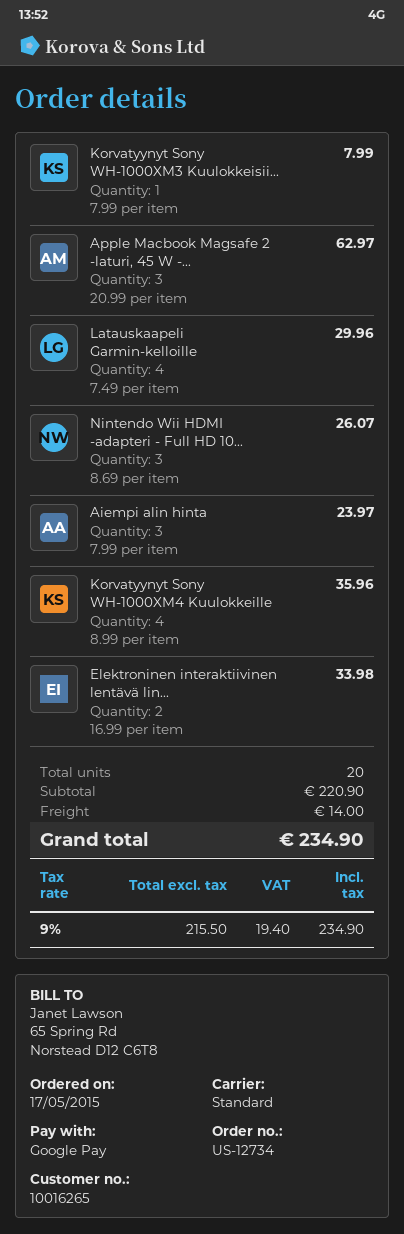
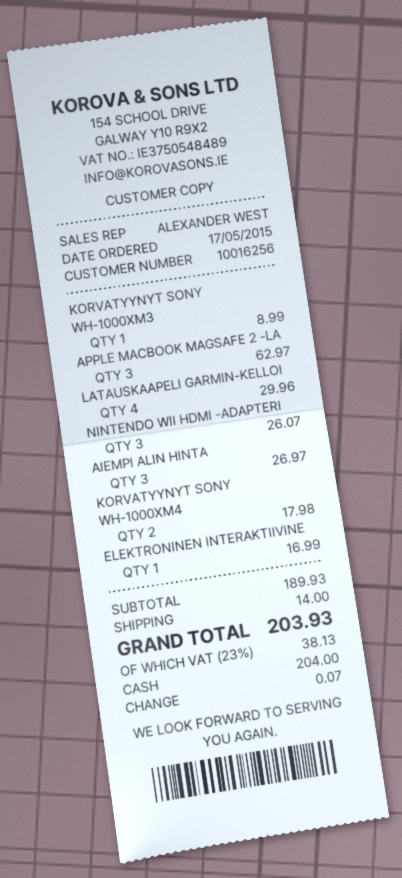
customer number: 10016265 -> 10016256
payment method: Google Pay -> cash
Korvatyynyt Sony WH-1000XM3 Kuulokkeisii...: 1 for 7.99 -> 1 for 8.99
Aiempi alin hinta: 3 for 23.97 -> 3 for 26.97
Korvatyynyt Sony WH-1000XM4 Kuulokkeille: 4 for 35.96 -> 2 for 17.98
Elektroninen interaktiivinen lentävä lin...: 2 for 33.98 -> 1 for 16.99
subtotal: 220.90 -> 189.93
tax: 9% = 19.40 -> 23% = 38.13
total: 234.90 -> 203.93

